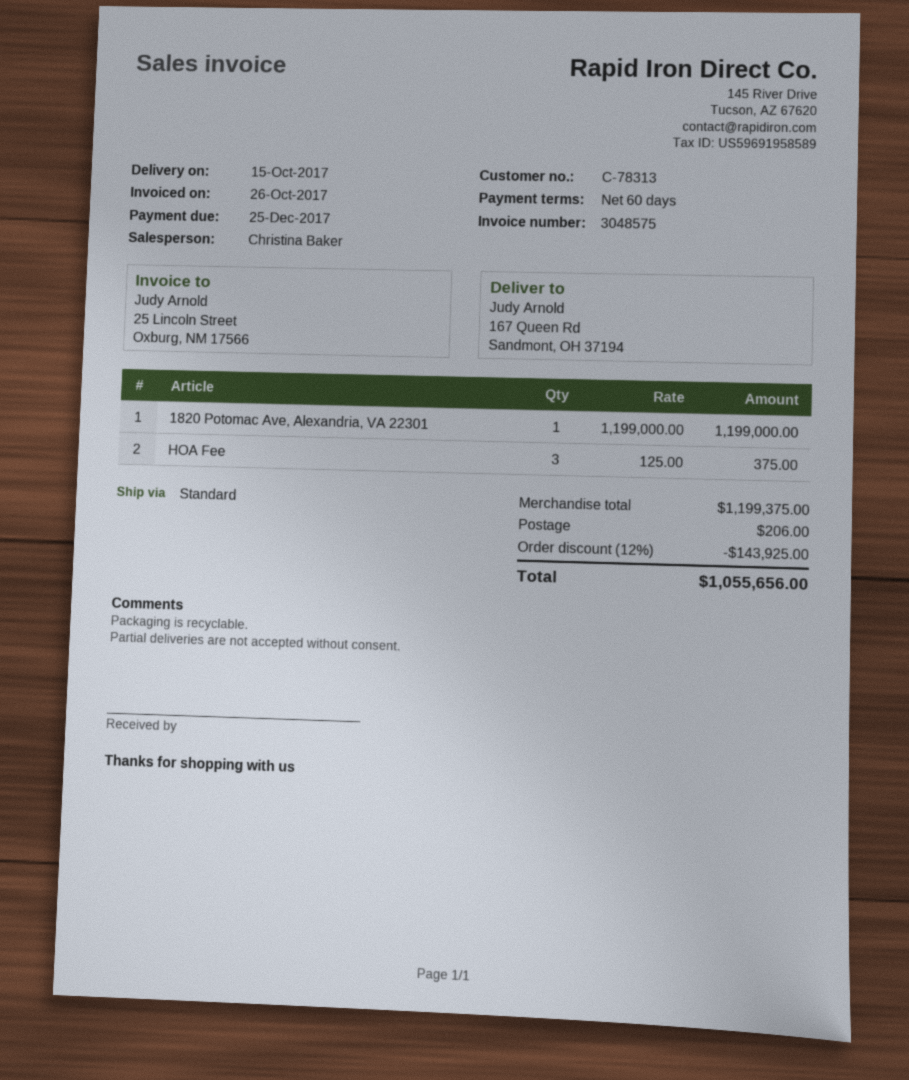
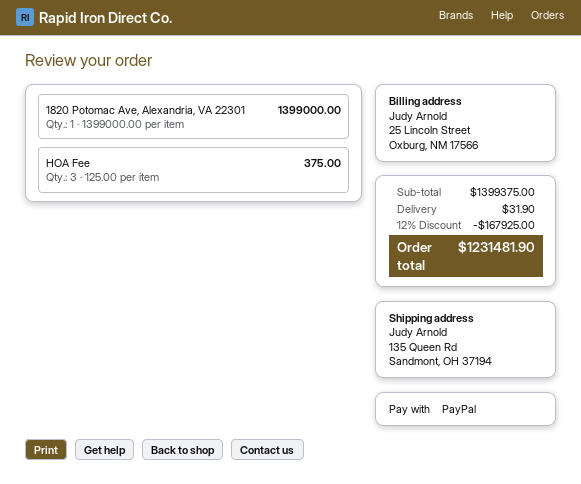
ship to: 167 Queen Rd, Sandmont, OH 37194 -> 135 Queen Rd, Sandmont, OH 37194
1820 Potomac Ave, Alexandria, VA 22301: 1 x 1199000.00 = 1199000.00 -> 1 x 1399000.00 = 1399000.00
subtotal: 1199375.00 -> 1399375.00
discount: 12% = 143925.00 -> 12% = 167925.00
shipping: 206.00 -> 31.90
total: 1055656.00 -> 1231481.90

